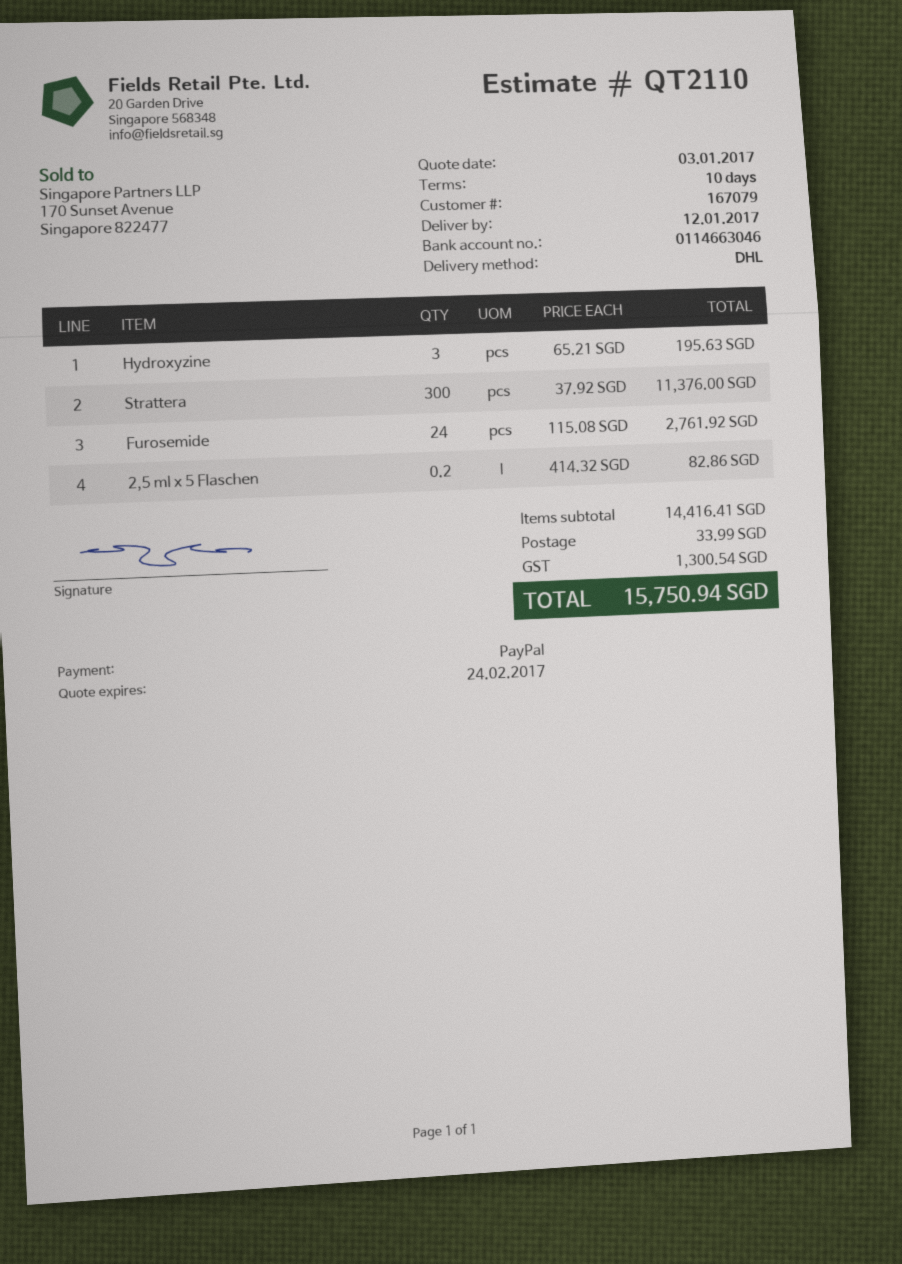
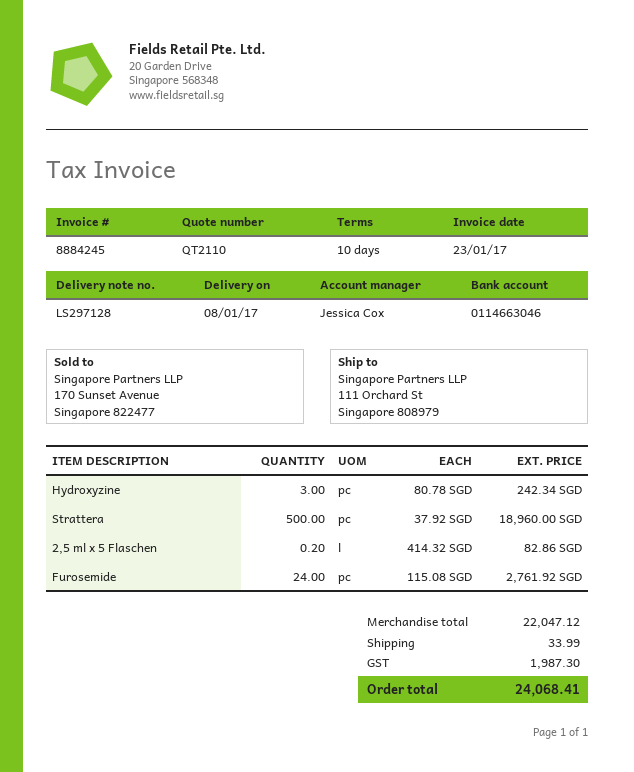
delivery date: 2017-01-12 -> 2017-01-08
Hydroxyzine: 3 x 65.21 = 195.63 -> 3 x 80.78 = 242.34
Strattera: 300 x 37.92 = 11376.00 -> 500 x 37.92 = 18960.00
subtotal: 14416.41 -> 22047.12
tax: 1300.54 -> 1987.30
total: 15750.94 -> 24068.41

